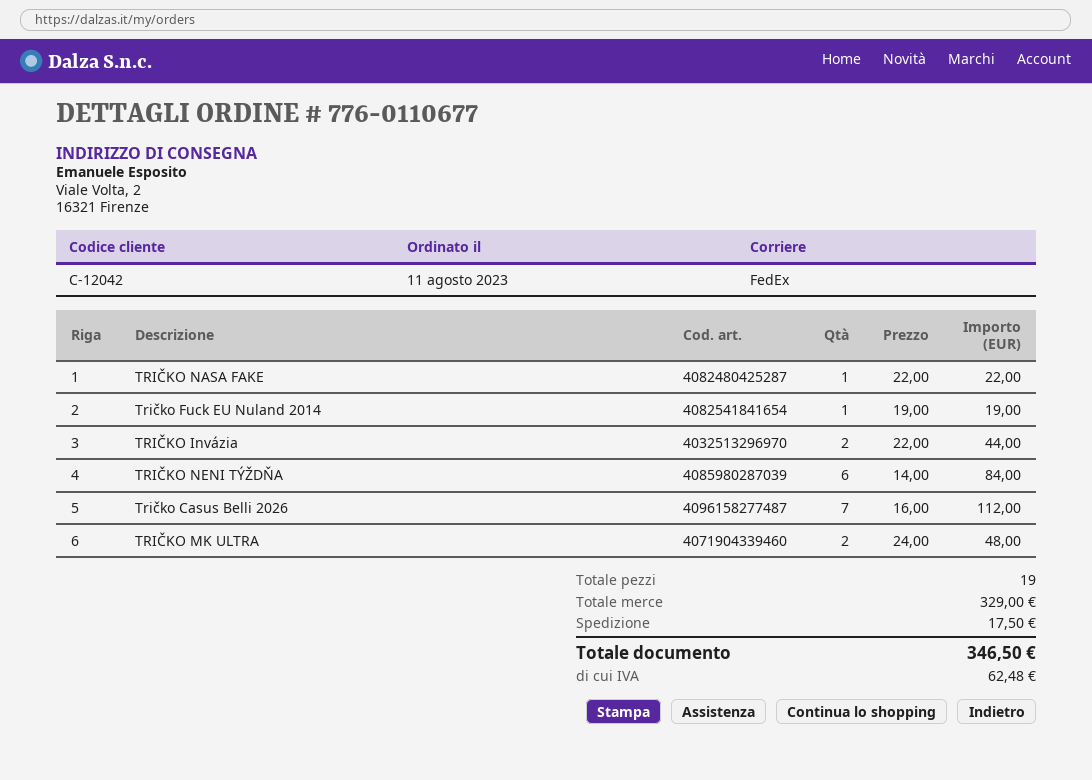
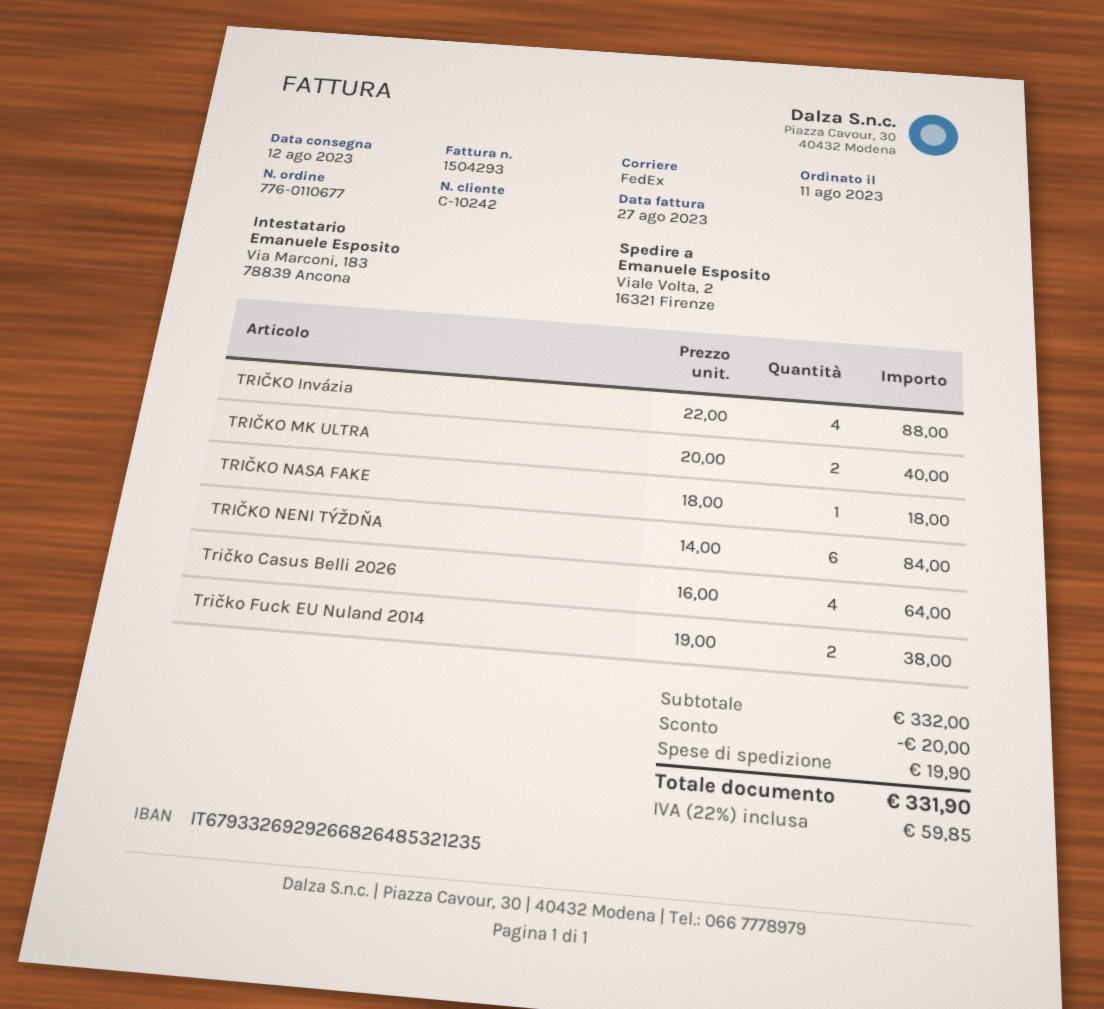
customer number: C-12042 -> C-10242
TRIČKO NASA FAKE: 1 x 22.00 = 22.00 -> 1 x 18.00 = 18.00
Tričko Fuck EU Nuland 2014: 1 x 19.00 = 19.00 -> 2 x 19.00 = 38.00
TRIČKO Invázia: 2 x 22.00 = 44.00 -> 4 x 22.00 = 88.00
Tričko Casus Belli 2026: 7 x 16.00 = 112.00 -> 4 x 16.00 = 64.00
TRIČKO MK ULTRA: 2 x 24.00 = 48.00 -> 2 x 20.00 = 40.00
subtotal: 329.00 -> 332.00
discount: none -> 20.00
shipping: 17.50 -> 19.90
tax: 62.48 -> 59.85
total: 346.50 -> 331.90

